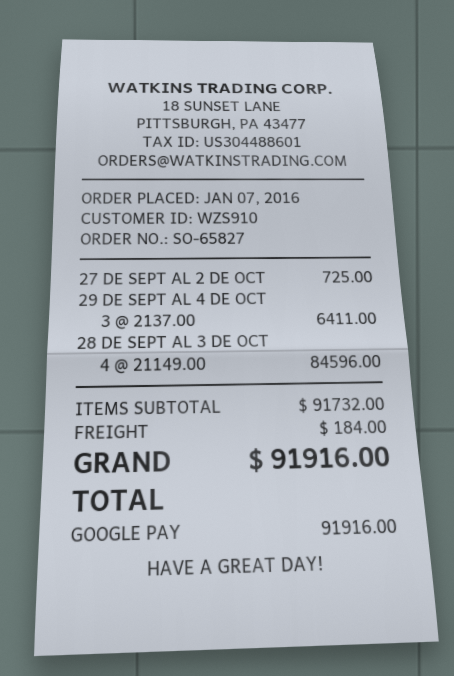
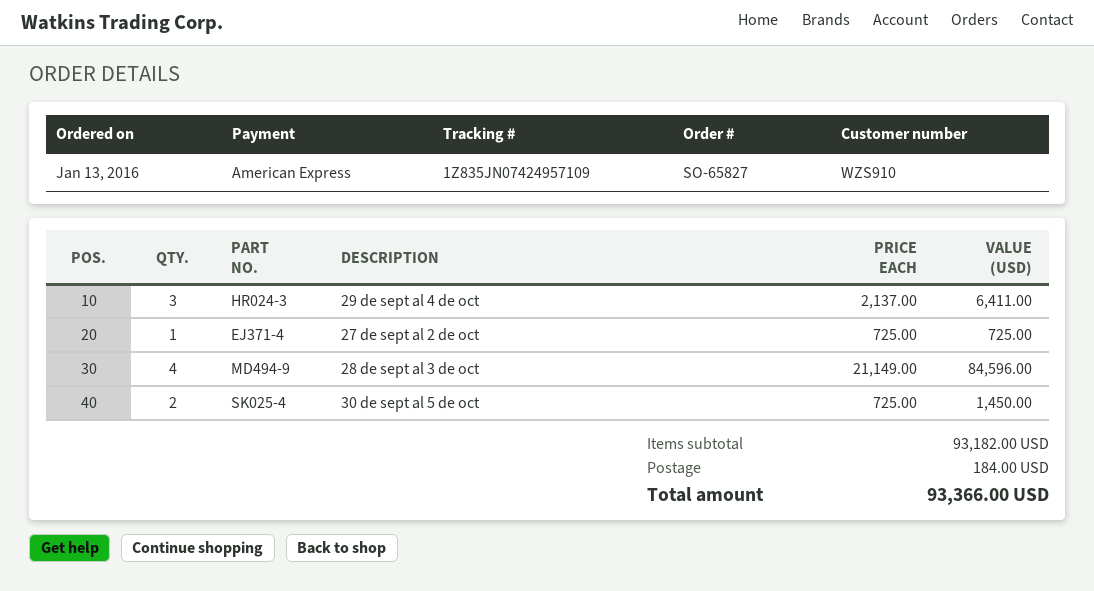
order date: 2016-01-07 -> 2016-01-13
payment method: Google Pay -> American Express
30 de sept al 5 de oct: none -> 2 x 725.00 = 1450.00
subtotal: 91732.00 -> 93182.00
total: 91916.00 -> 93366.00

